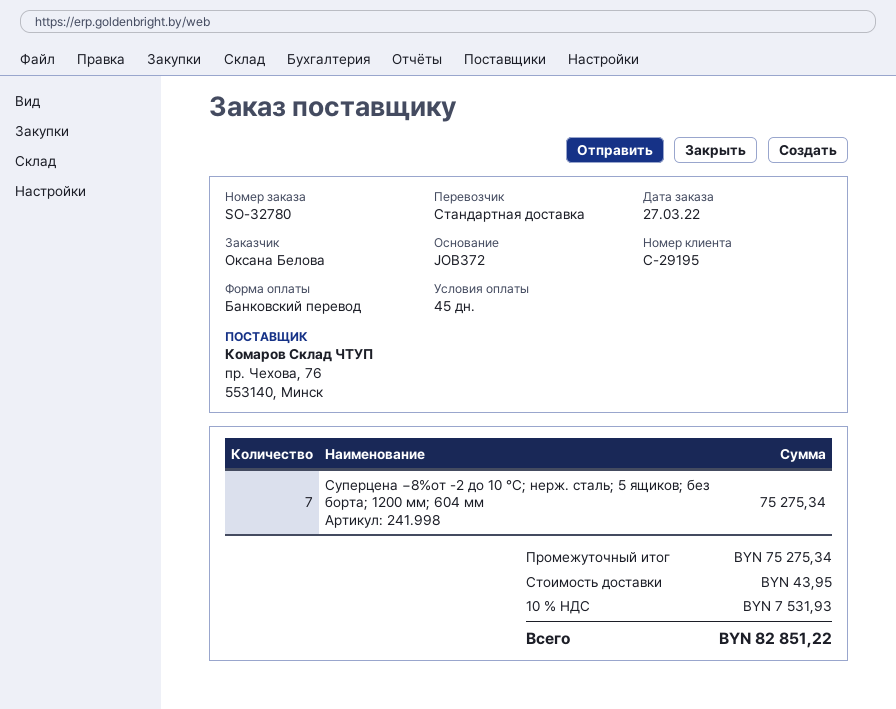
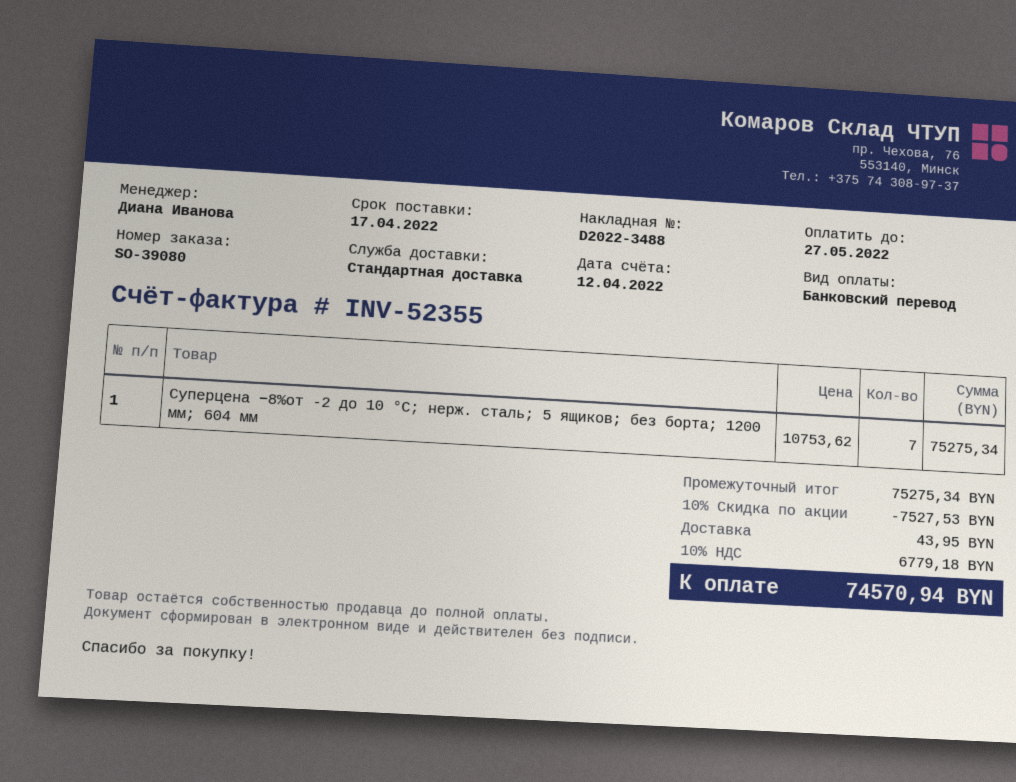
order number: SO-32780 -> SO-39080
discount: none -> 10% = 7527.53
tax: 10% = 7531.93 -> 10% = 6779.18
total: 82851.22 -> 74570.94

